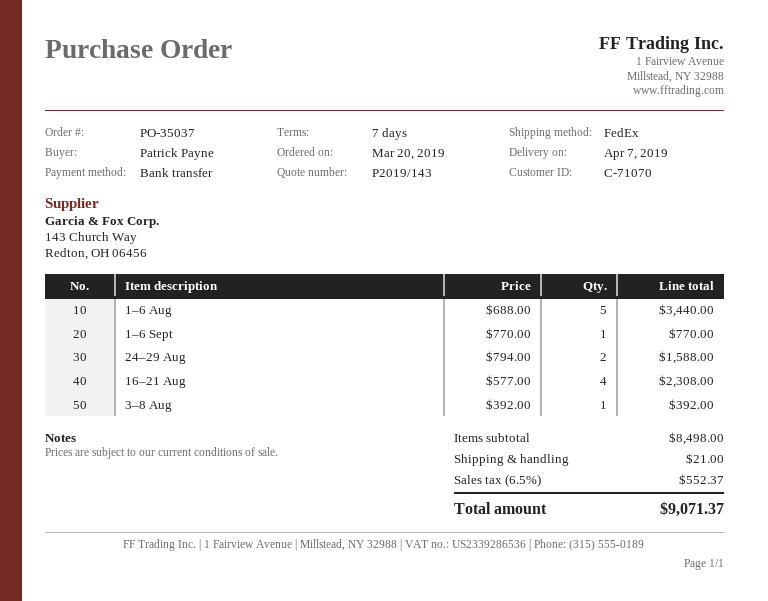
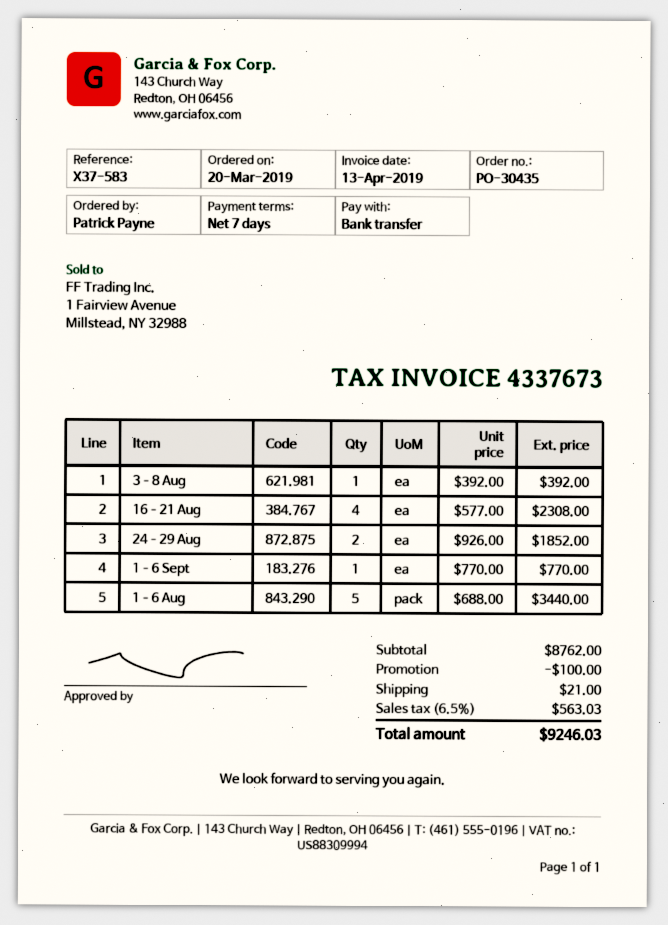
order number: PO-35037 -> PO-30435
24–29 Aug: 2 x 794.00 = 1588.00 -> 2 x 926.00 = 1852.00
subtotal: 8498.00 -> 8762.00
discount: none -> 100.00
tax: 6.5% = 552.37 -> 6.5% = 563.03
total: 9071.37 -> 9246.03

